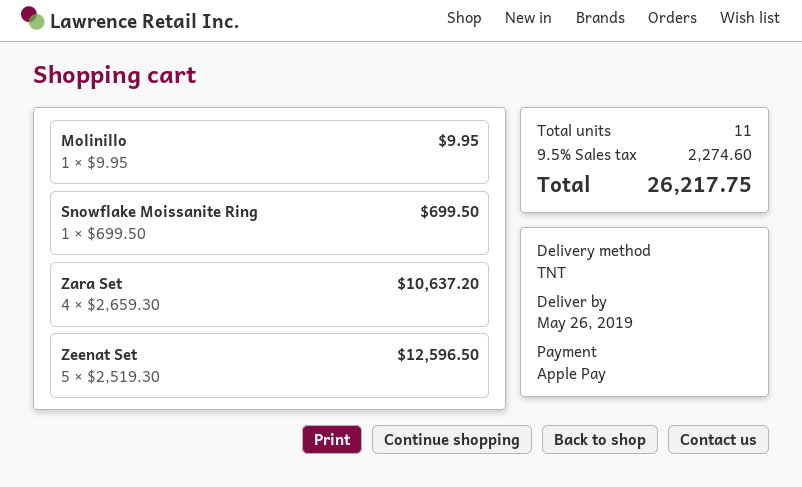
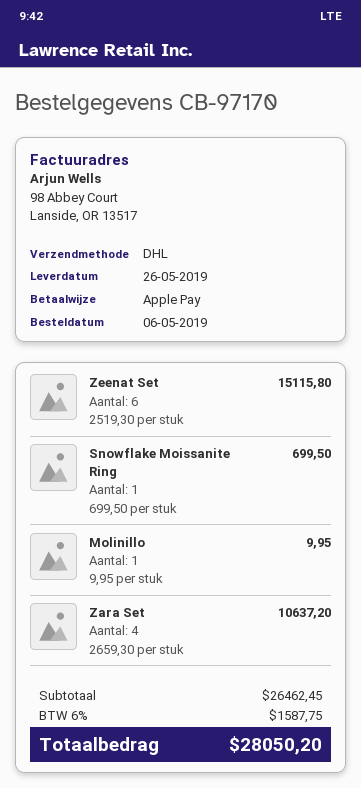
shipping method: TNT -> DHL
Zeenat Set: 5 x 2519.30 = 12596.50 -> 6 x 2519.30 = 15115.80
tax: 9.5% = 2274.60 -> 6% = 1587.75
total: 26217.75 -> 28050.20

